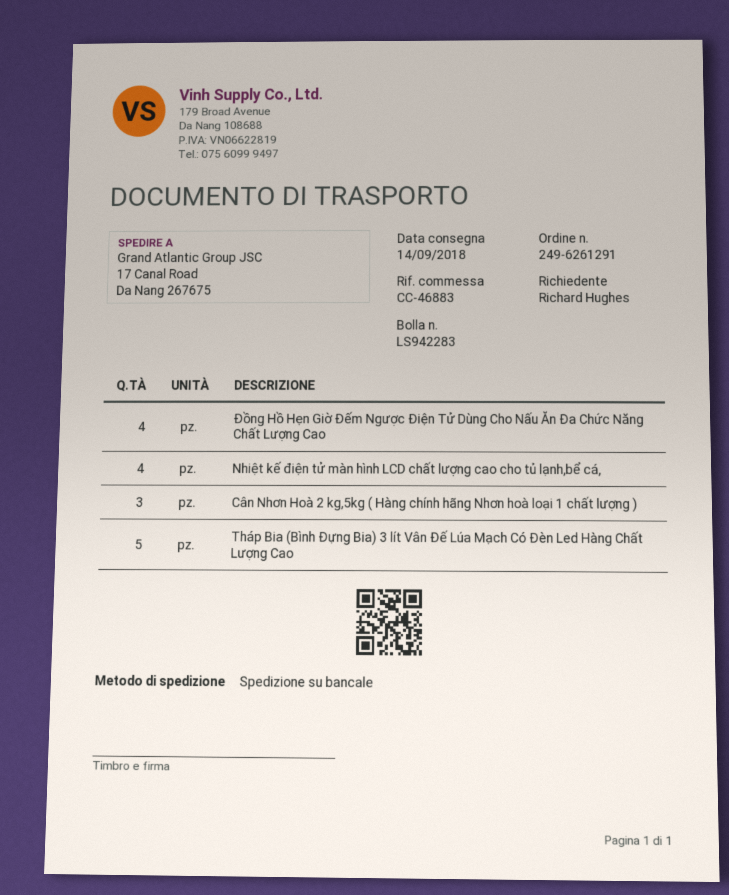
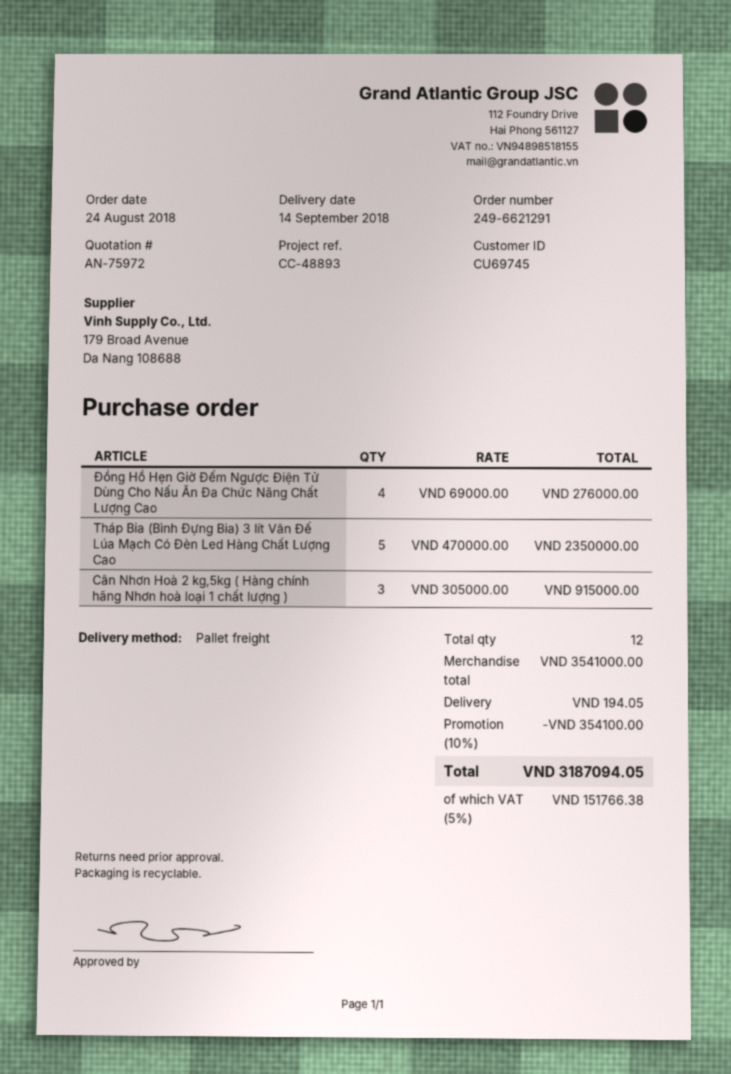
order number: 249-6261291 -> 249-6621291
reference: CC-46883 -> CC-48893
Nhiệt kế điện tử màn hình LCD chất lượng cao cho tủ lạnh,bể cá,: 4 -> none

